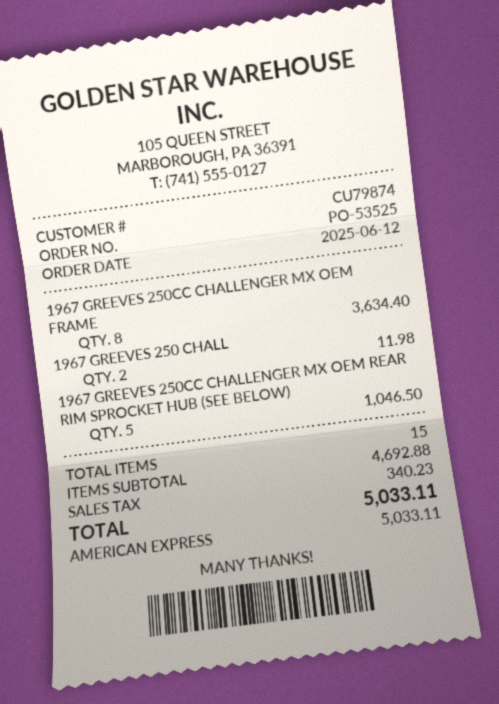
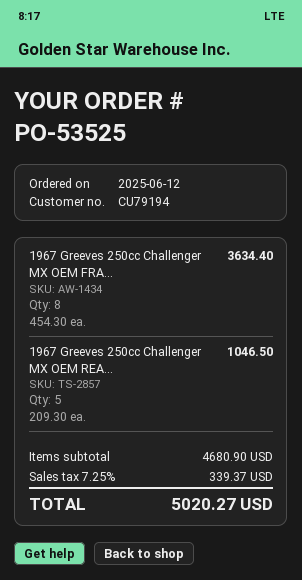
customer number: CU79874 -> CU79194
1967 GREEVES 250 CHALL: 2 for 11.98 -> none
subtotal: 4692.88 -> 4680.90
tax: 340.23 -> 339.37
total: 5033.11 -> 5020.27

